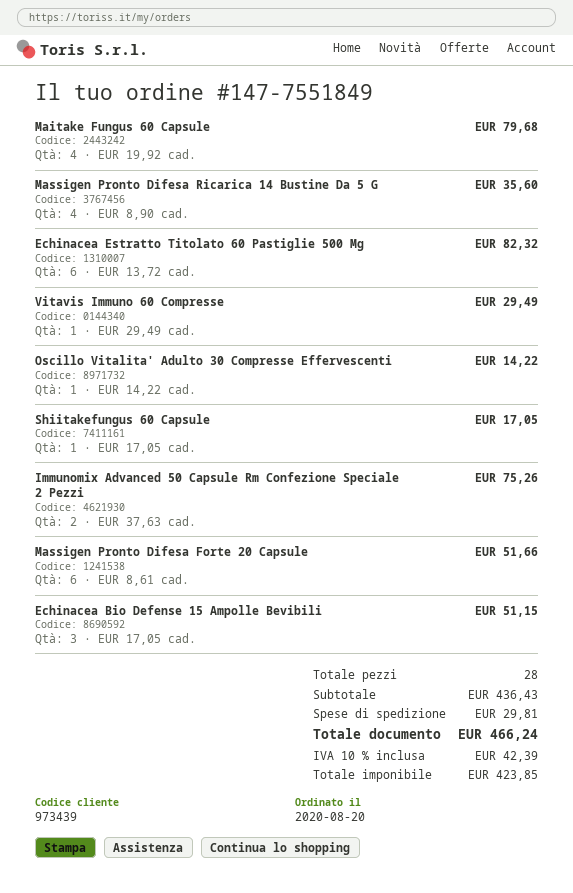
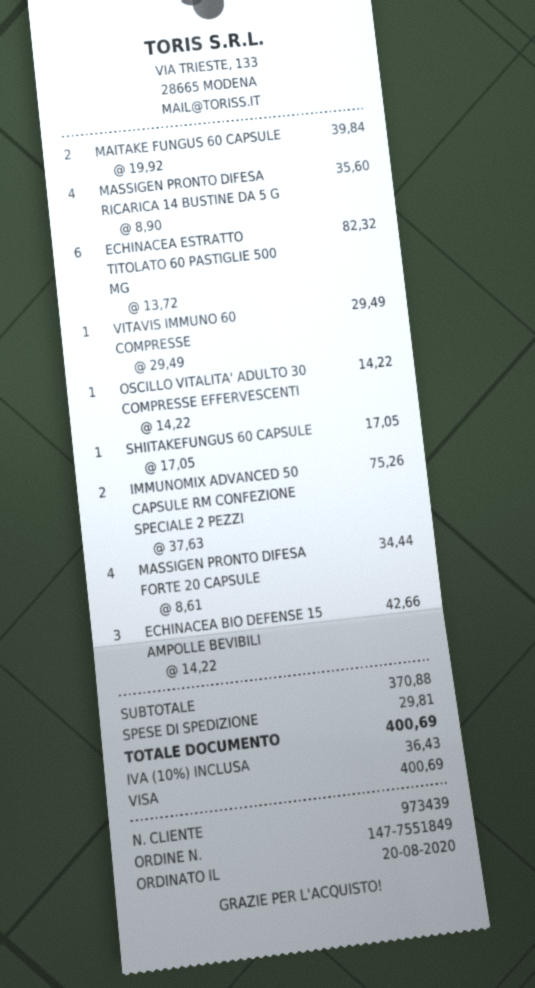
Maitake Fungus 60 Capsule: 4 x 19.92 = 79.68 -> 2 x 19.92 = 39.84
Massigen Pronto Difesa Forte 20 Capsule: 6 x 8.61 = 51.66 -> 4 x 8.61 = 34.44
Echinacea Bio Defense 15 Ampolle Bevibili: 3 x 17.05 = 51.15 -> 3 x 14.22 = 42.66
subtotal: 436.43 -> 370.88
tax: 10% = 42.39 -> 10% = 36.43
total: 466.24 -> 400.69

